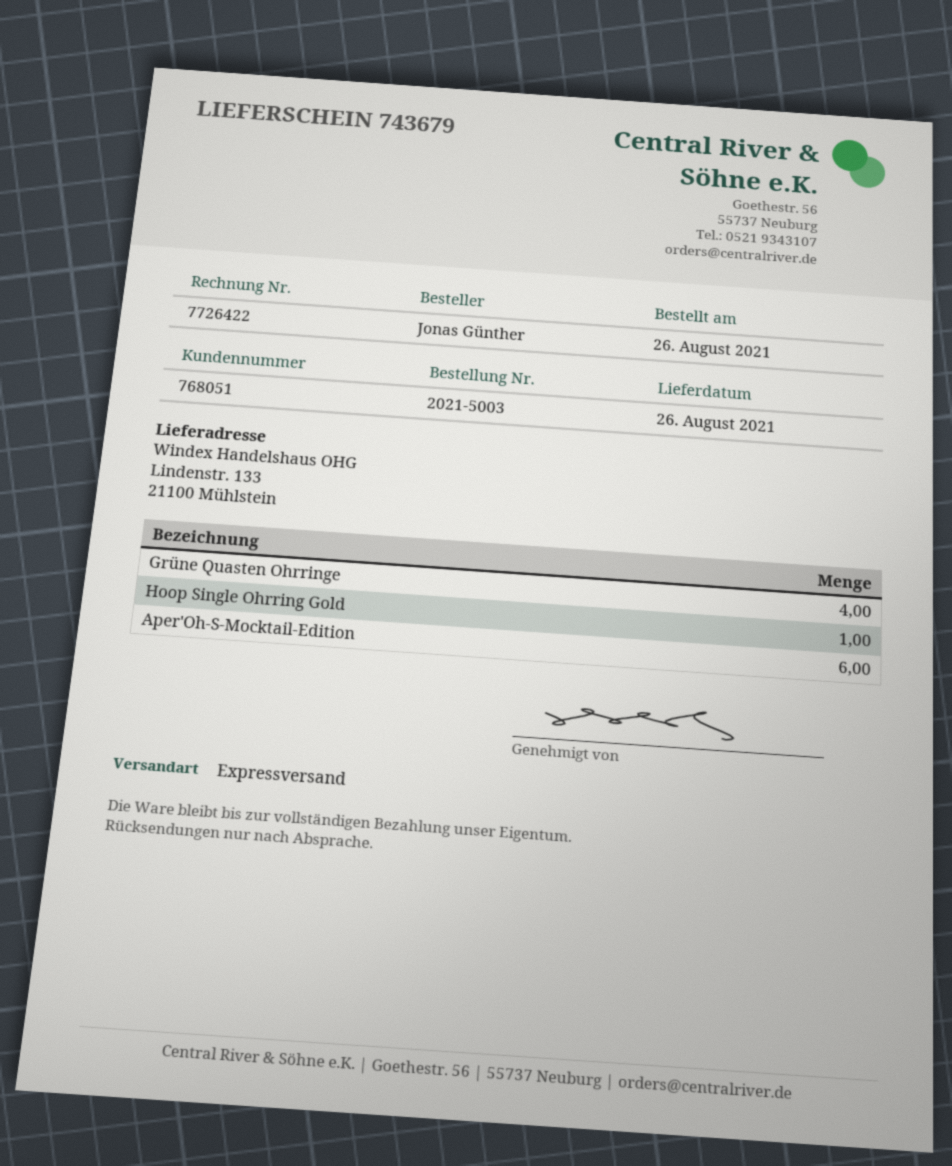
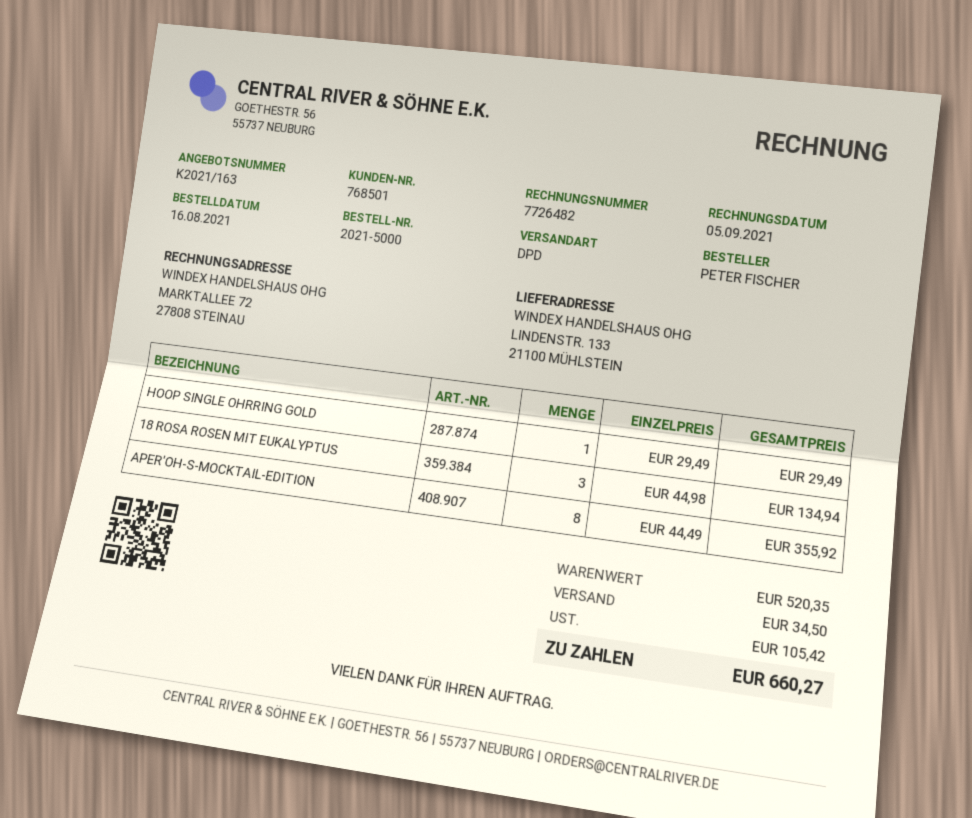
order number: 2021-5003 -> 2021-5000
order date: 2021-08-26 -> 2021-08-16
invoice number: 7726422 -> 7726482
customer number: 768051 -> 768501
ordered by: Jonas Günther -> PETER FISCHER
shipping method: express -> DPD
Grüne Quasten Ohrringe: 4 -> none
Aper'Oh-S-Mocktail-Edition: 6 -> 8
18 ROSA ROSEN MIT EUKALYPTUS: none -> 3

